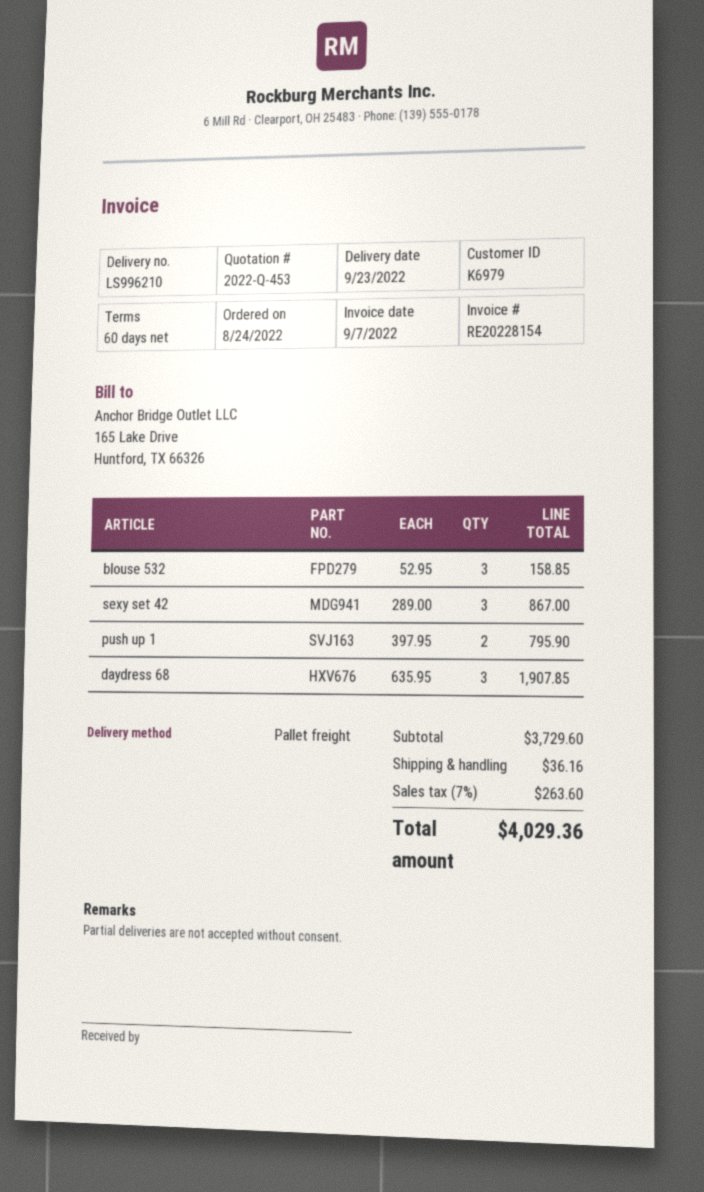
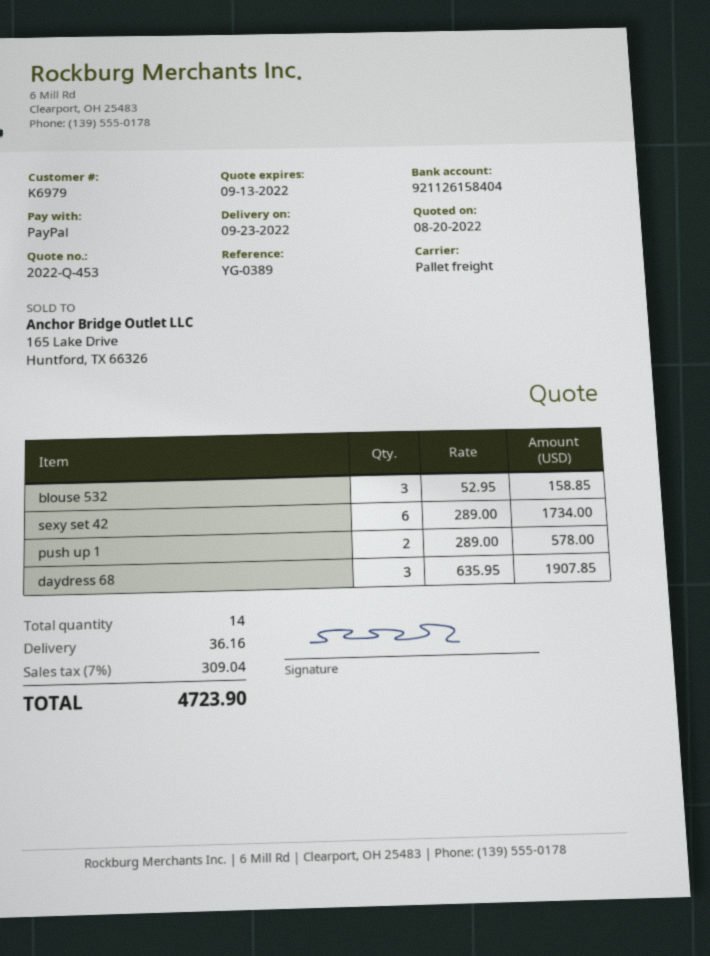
sexy set 42: 3 x 289.00 = 867.00 -> 6 x 289.00 = 1734.00
push up 1: 2 x 397.95 = 795.90 -> 2 x 289.00 = 578.00
tax: 7% = 263.60 -> 7% = 309.04
total: 4029.36 -> 4723.90

